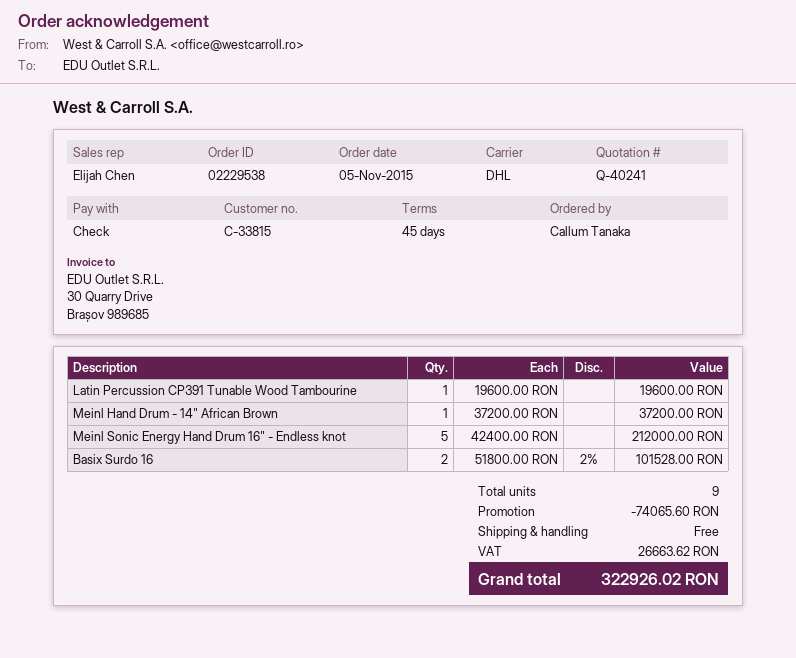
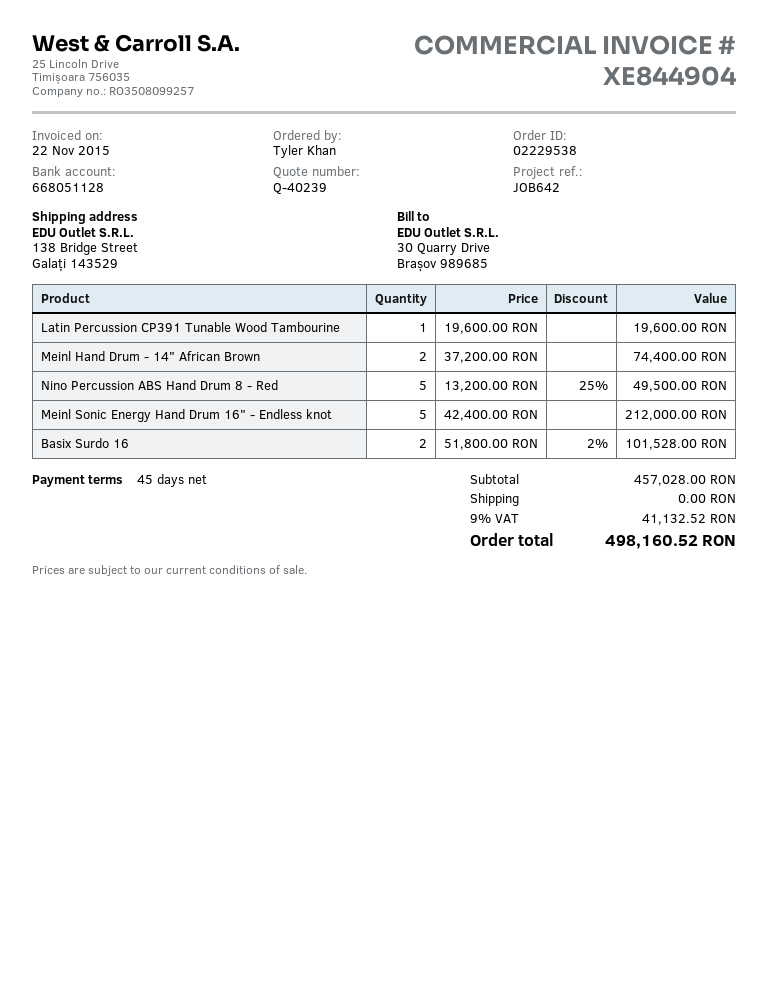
quote number: Q-40241 -> Q-40239
ordered by: Callum Tanaka -> Tyler Khan
Meinl Hand Drum - 14" African Brown: 1 x 37200.00 = 37200.00 -> 2 x 37200.00 = 74400.00
Nino Percussion ABS Hand Drum 8 - Red: none -> 5 x 13200.00 - 25% = 49500.00
discount: 74065.60 -> none
tax: 26663.62 -> 41132.52
total: 322926.02 -> 498160.52

